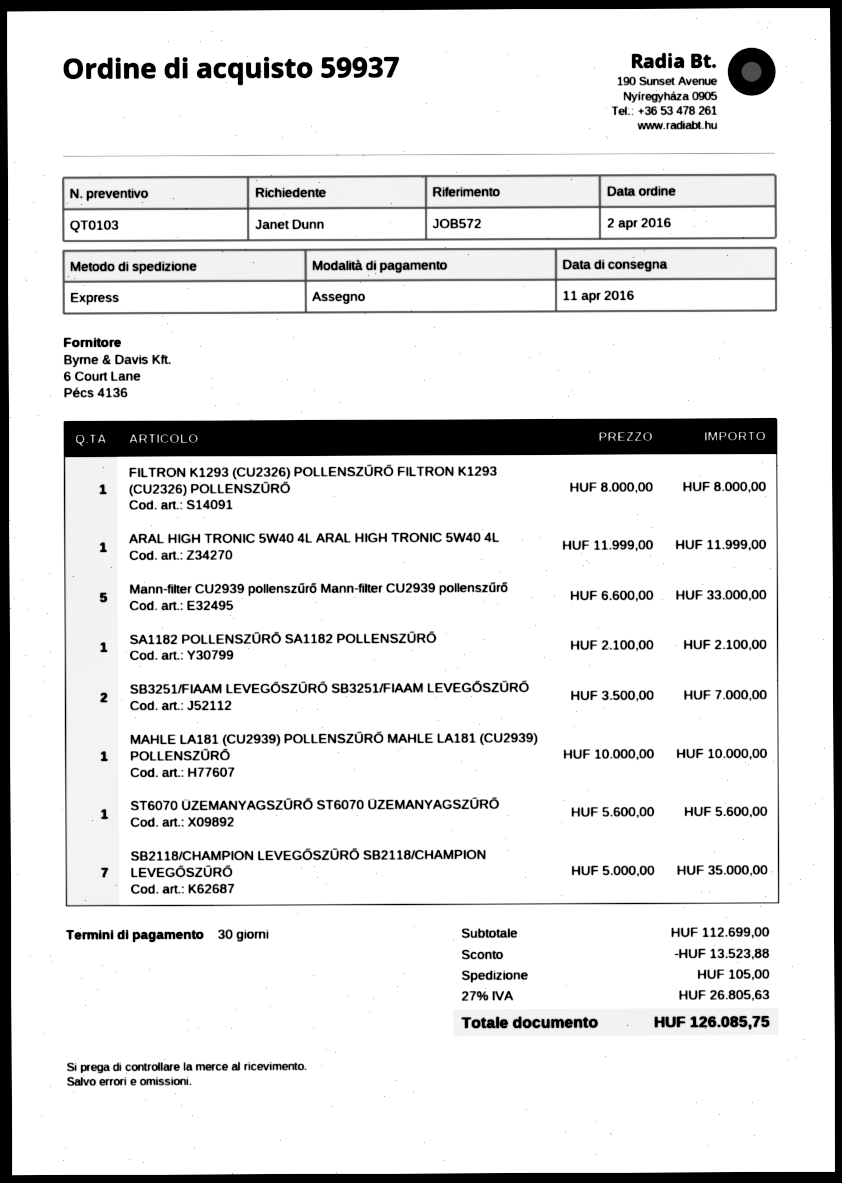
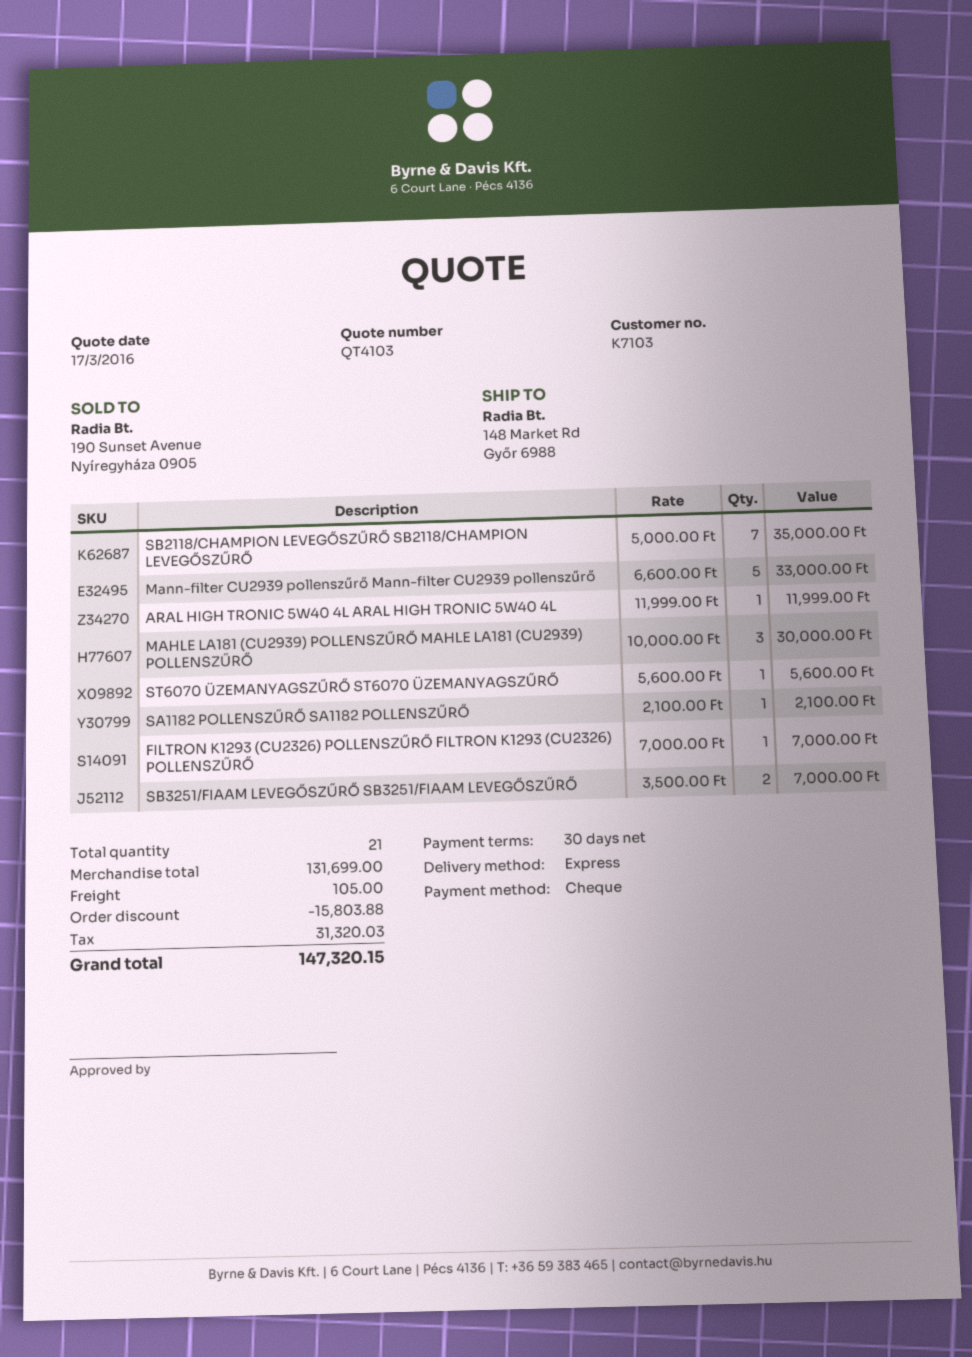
quote number: QT0103 -> QT4103
FILTRON K1293 (CU2326) POLLENSZŰRŐ FILTRON K1293 (CU2326) POLLENSZŰRŐ: 1 x 8000.00 = 8000.00 -> 1 x 7000.00 = 7000.00
MAHLE LA181 (CU2939) POLLENSZŰRŐ MAHLE LA181 (CU2939) POLLENSZŰRŐ: 1 x 10000.00 = 10000.00 -> 3 x 10000.00 = 30000.00
subtotal: 112699.00 -> 131699.00
discount: 13523.88 -> 15803.88
tax: 26805.63 -> 31320.03
total: 126085.75 -> 147320.15

